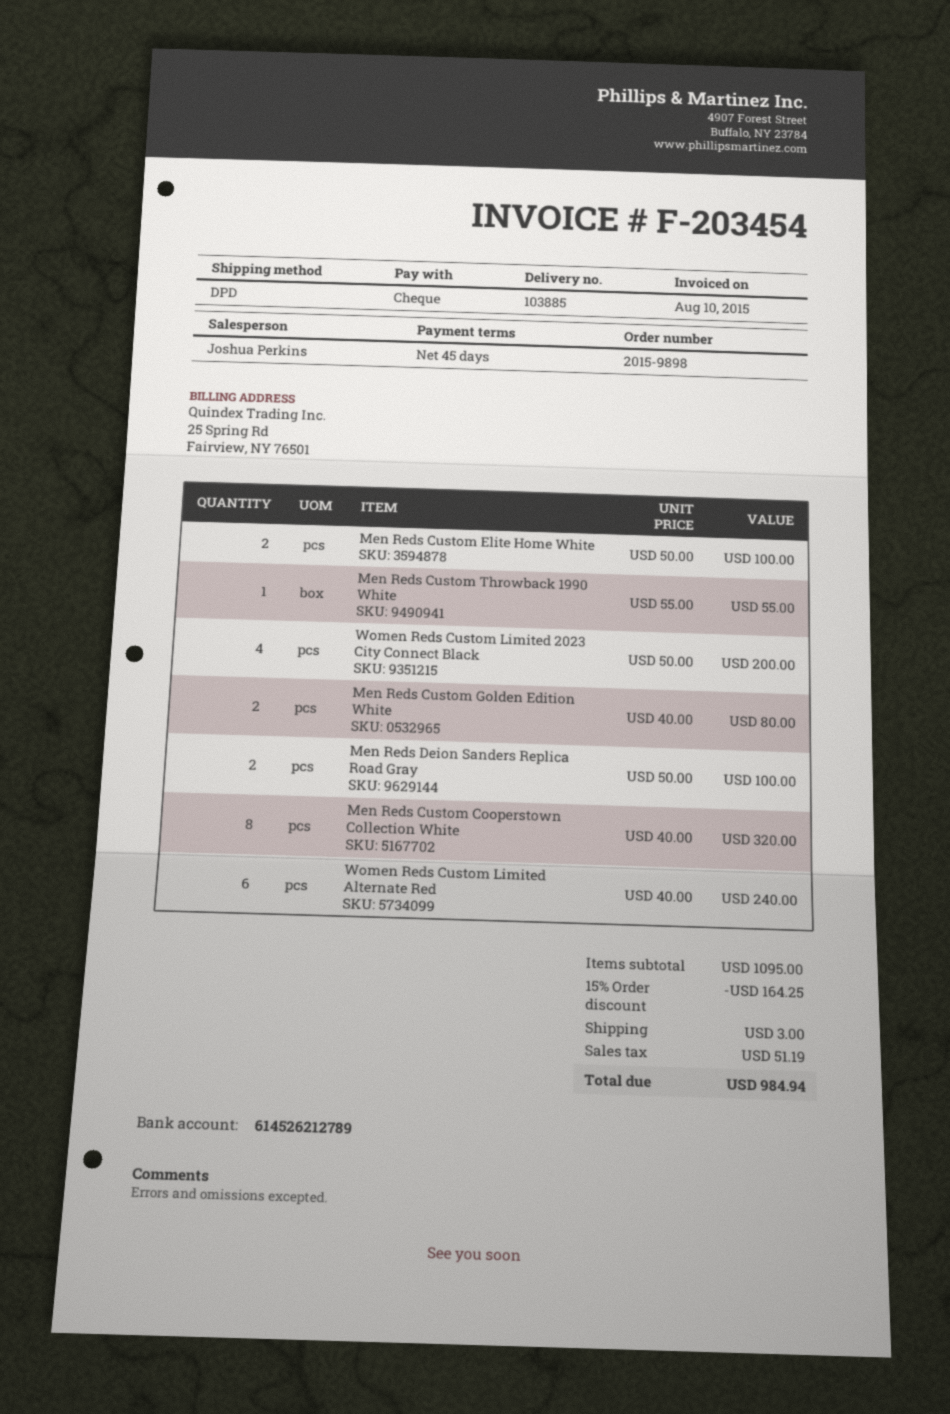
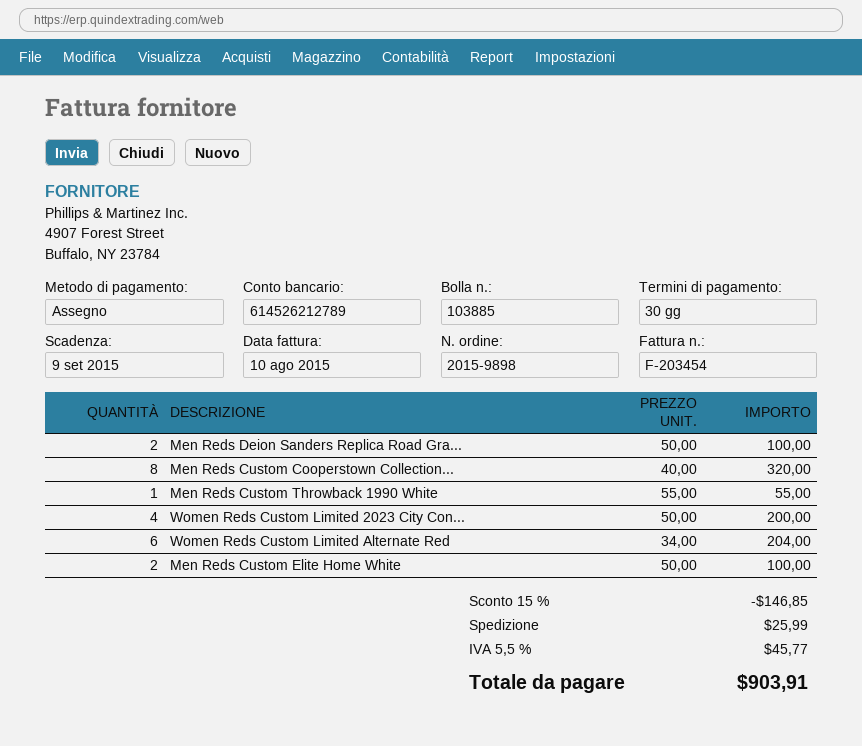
payment terms: 45 days -> 30 days
Men Reds Custom Golden Edition White: 2 x 40.00 = 80.00 -> none
Women Reds Custom Limited Alternate Red: 6 x 40.00 = 240.00 -> 6 x 34.00 = 204.00
discount: 15% = 164.25 -> 15% = 146.85
shipping: 3.00 -> 25.99
tax: 51.19 -> 45.77
total: 984.94 -> 903.91

